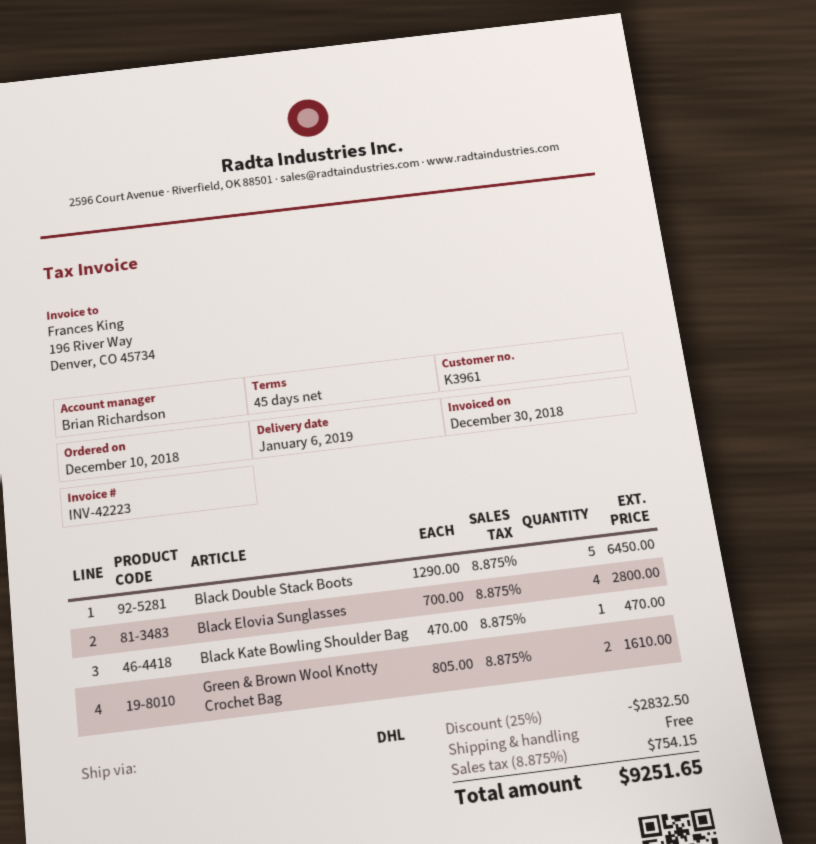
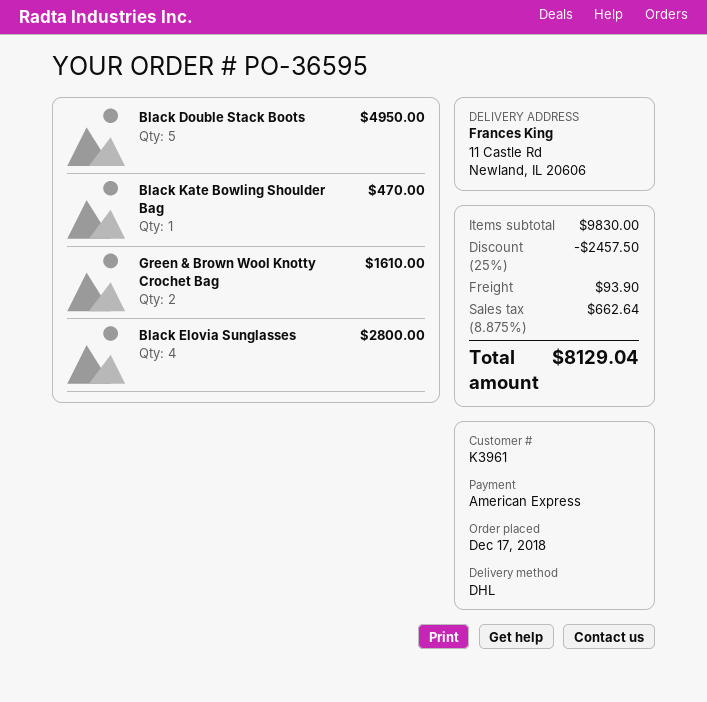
order date: 2018-12-10 -> 2018-12-17
Black Double Stack Boots: 5 for 6450.00 -> 5 for 4950.00
discount: 25% = 2832.50 -> 25% = 2457.50
shipping: 0.00 -> 93.90
tax: 8.875% = 754.15 -> 8.875% = 662.64
total: 9251.65 -> 8129.04

